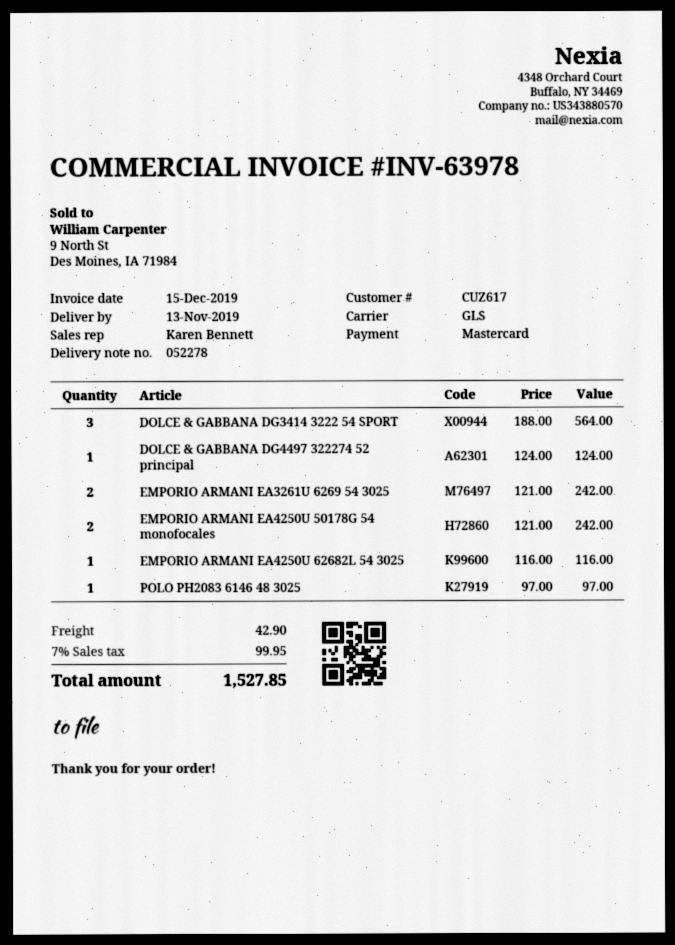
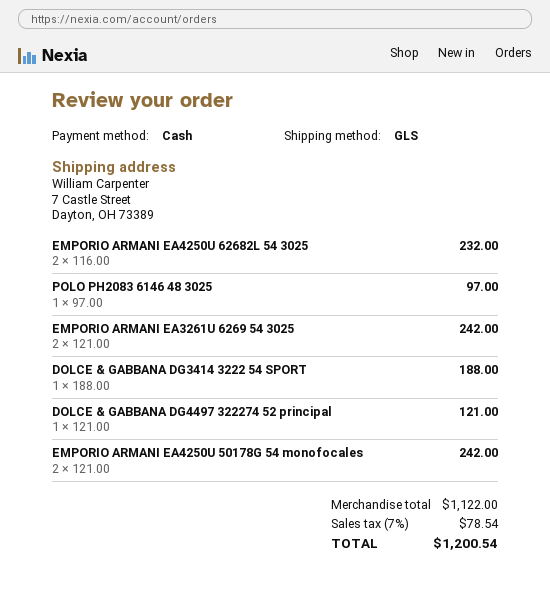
payment method: Mastercard -> cash
DOLCE & GABBANA DG3414 3222 54 SPORT: 3 x 188.00 = 564.00 -> 1 x 188.00 = 188.00
DOLCE & GABBANA DG4497 322274 52 principal: 1 x 124.00 = 124.00 -> 1 x 121.00 = 121.00
EMPORIO ARMANI EA4250U 62682L 54 3025: 1 x 116.00 = 116.00 -> 2 x 116.00 = 232.00
shipping: 42.90 -> none
tax: 7% = 99.95 -> 7% = 78.54
total: 1527.85 -> 1200.54

